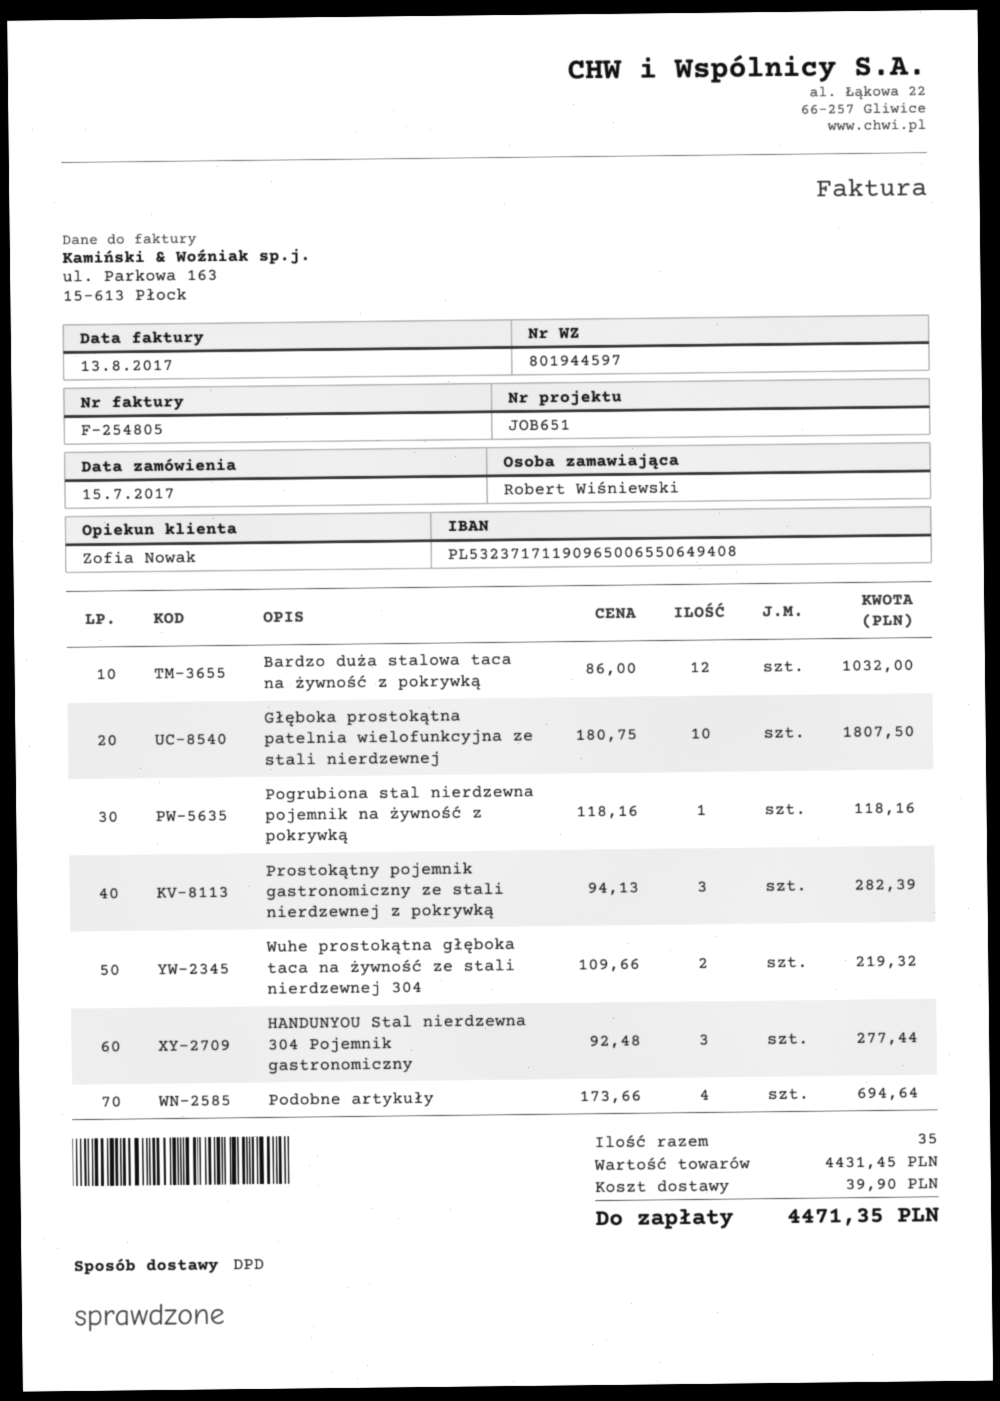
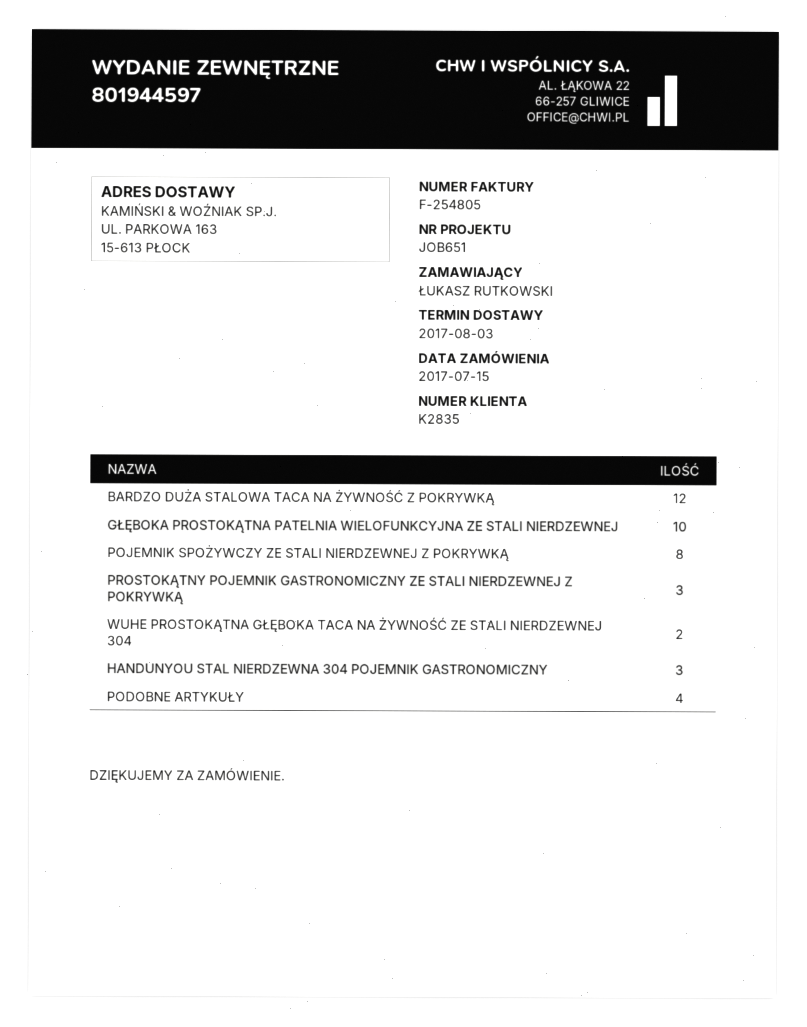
ordered by: Robert Wiśniewski -> ŁUKASZ RUTKOWSKI
Pogrubiona stal nierdzewna pojemnik na żywność z pokrywką: 1 -> none
POJEMNIK SPOŻYWCZY ZE STALI NIERDZEWNEJ Z POKRYWKĄ: none -> 8

